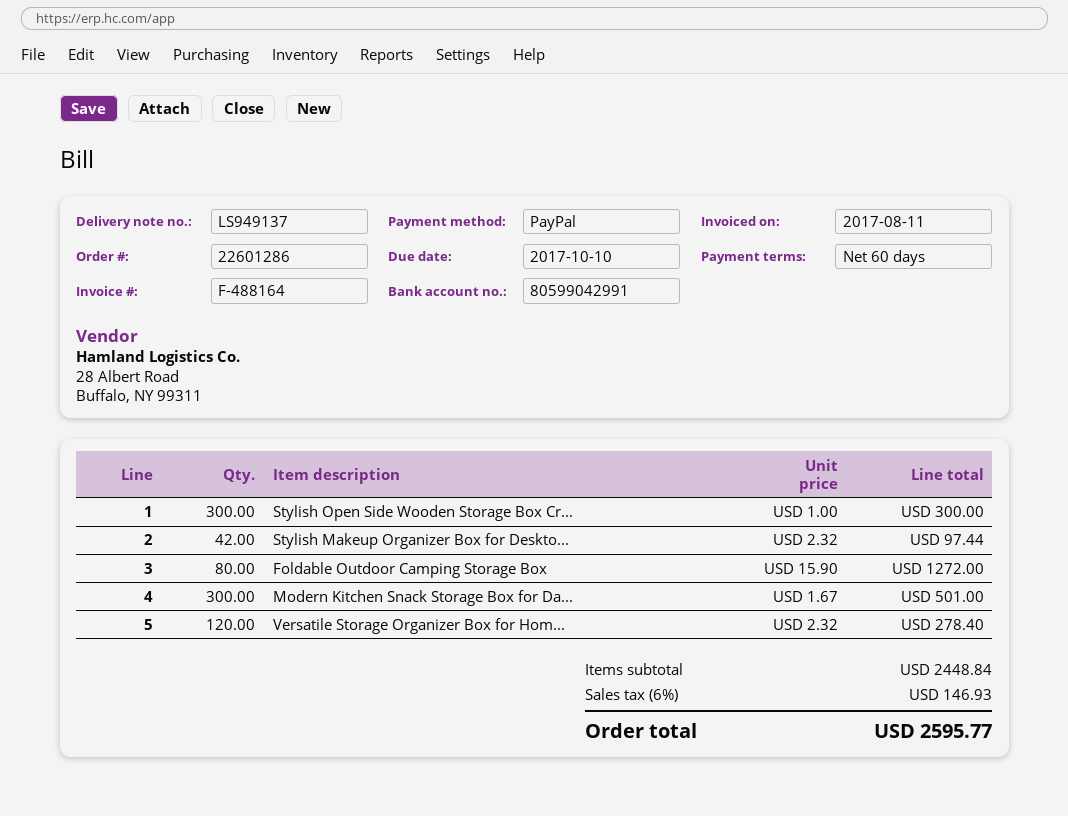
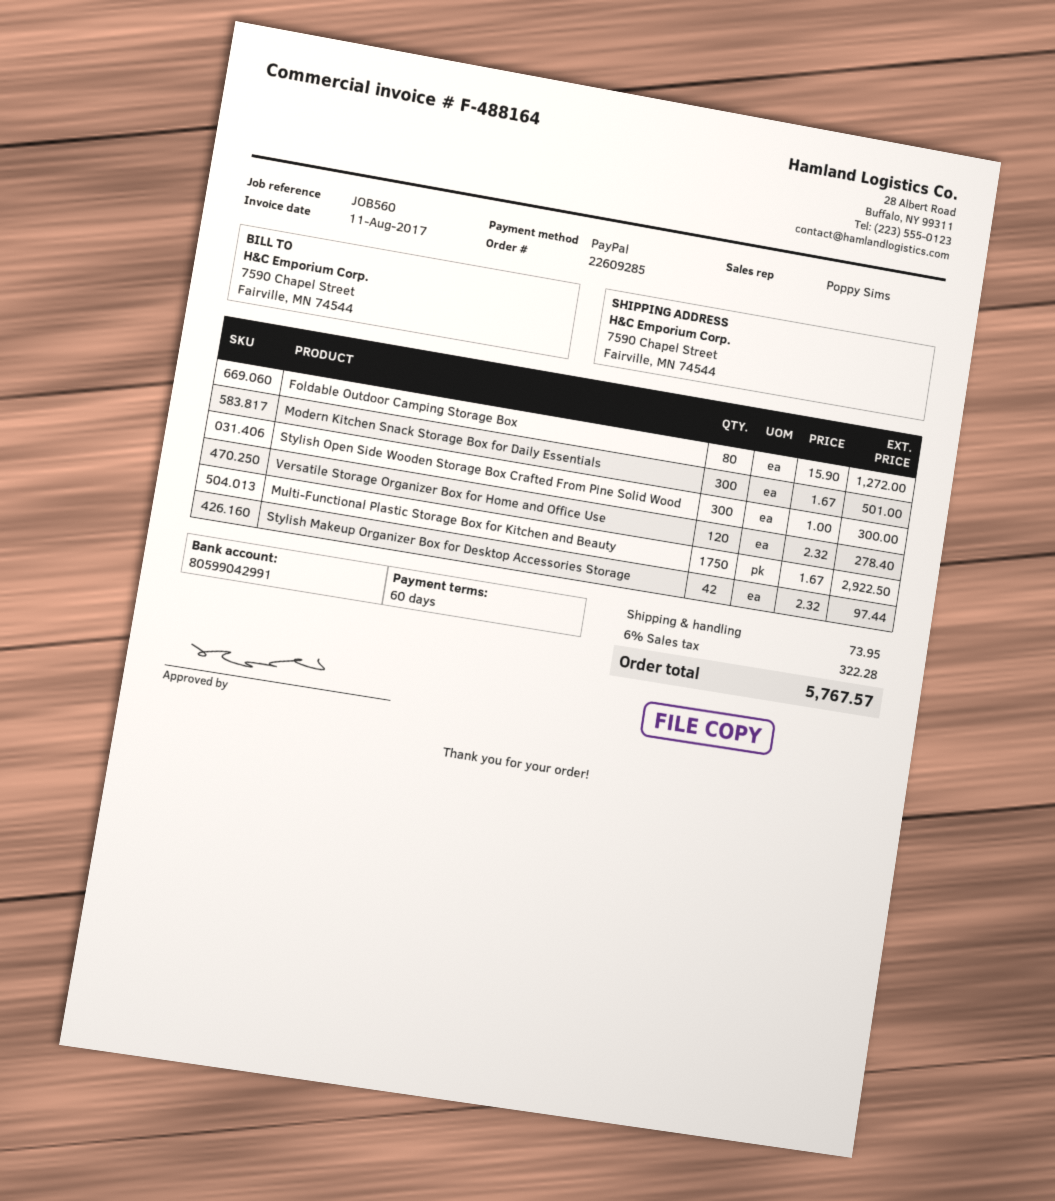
order number: 22601286 -> 22609285
Multi-Functional Plastic Storage Box for Kitchen and Beauty: none -> 1750 x 1.67 = 2922.50
shipping: none -> 73.95
tax: 6% = 146.93 -> 6% = 322.28
total: 2595.77 -> 5767.57

